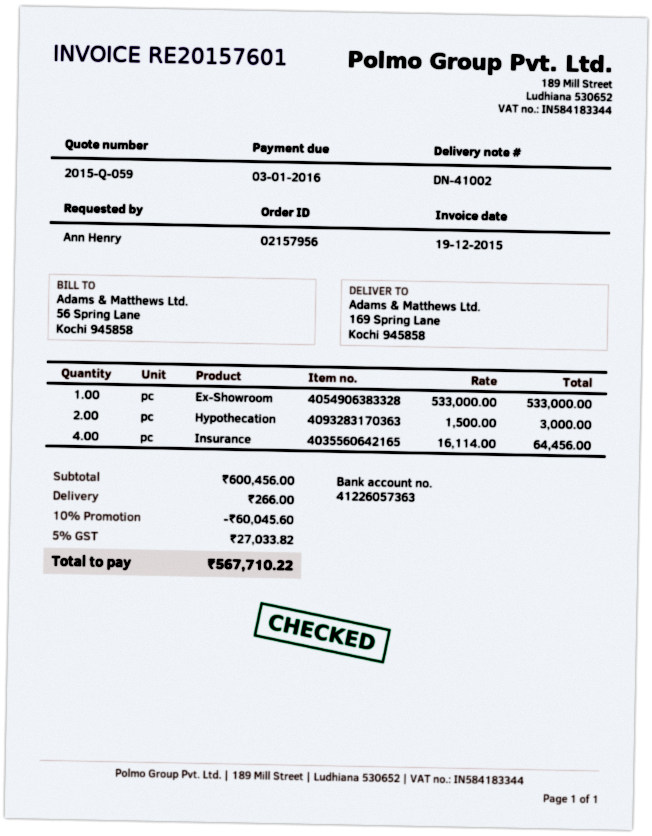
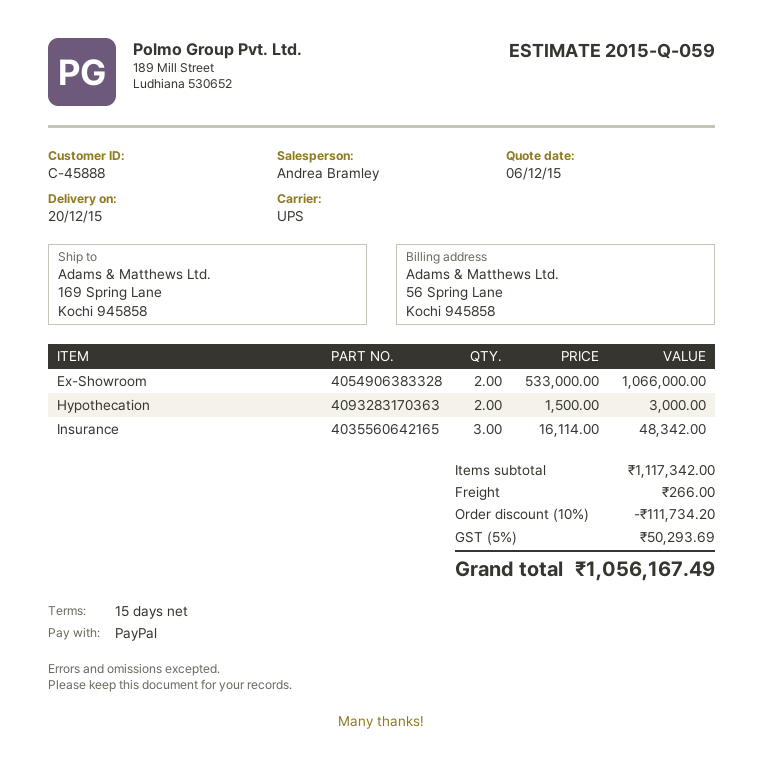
Ex-Showroom: 1 x 533000.00 = 533000.00 -> 2 x 533000.00 = 1066000.00
Insurance: 4 x 16114.00 = 64456.00 -> 3 x 16114.00 = 48342.00
subtotal: 600456.00 -> 1117342.00
discount: 10% = 60045.60 -> 10% = 111734.20
tax: 5% = 27033.82 -> 5% = 50293.69
total: 567710.22 -> 1056167.49

